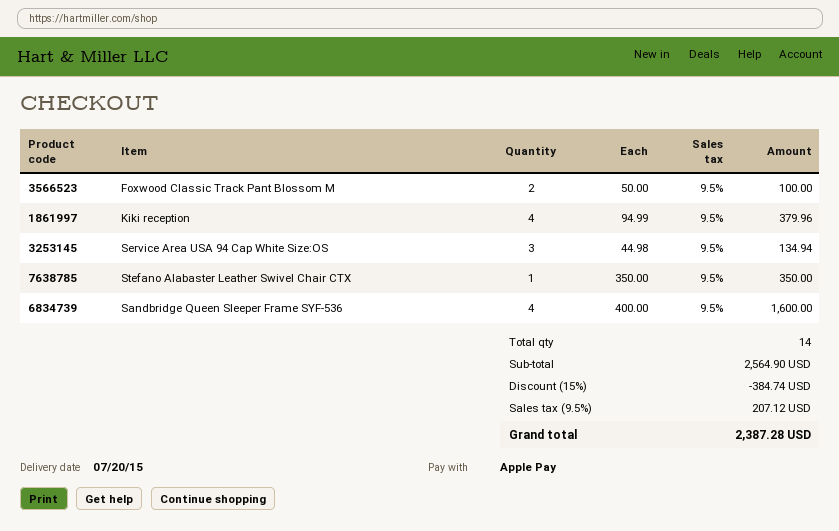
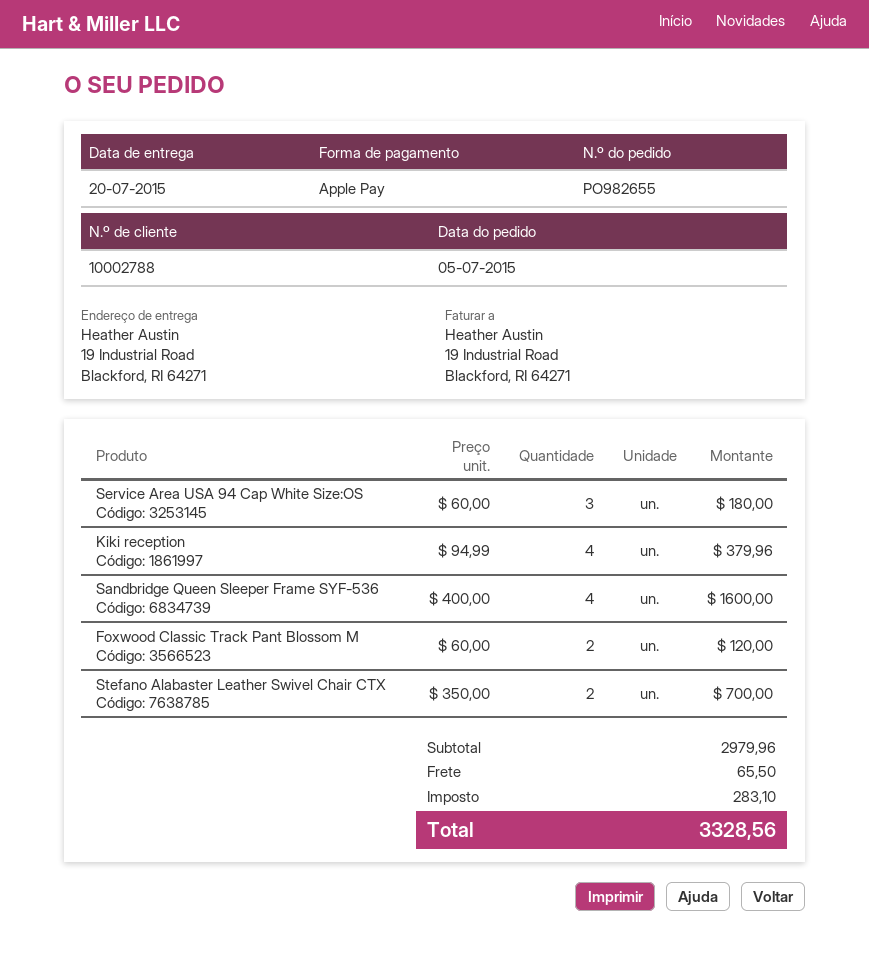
Foxwood Classic Track Pant Blossom M: 2 x 50.00 = 100.00 -> 2 x 60.00 = 120.00
Service Area USA 94 Cap White Size:OS: 3 x 44.98 = 134.94 -> 3 x 60.00 = 180.00
Stefano Alabaster Leather Swivel Chair CTX: 1 x 350.00 = 350.00 -> 2 x 350.00 = 700.00
subtotal: 2564.90 -> 2979.96
discount: 15% = 384.74 -> none
shipping: none -> 65.50
tax: 207.12 -> 283.10
total: 2387.28 -> 3328.56

